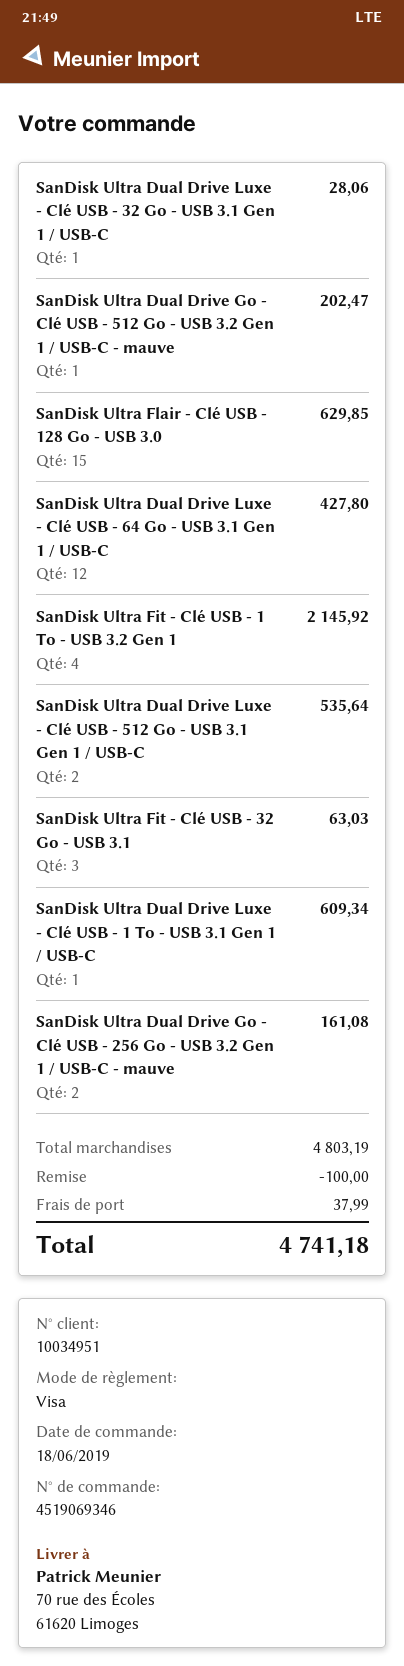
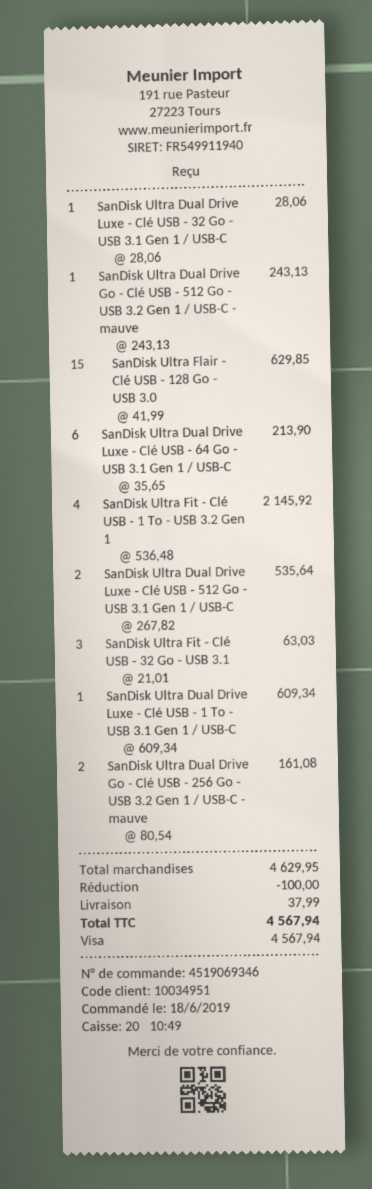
SanDisk Ultra Dual Drive Go - Clé USB - 512 Go - USB 3.2 Gen 1 / USB-C - mauve: 1 for 202.47 -> 1 for 243.13
SanDisk Ultra Dual Drive Luxe - Clé USB - 64 Go - USB 3.1 Gen 1 / USB-C: 12 for 427.80 -> 6 for 213.90
subtotal: 4803.19 -> 4629.95
total: 4741.18 -> 4567.94

